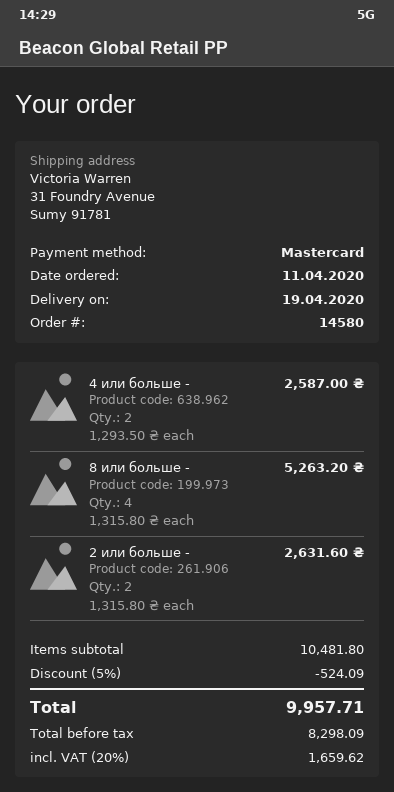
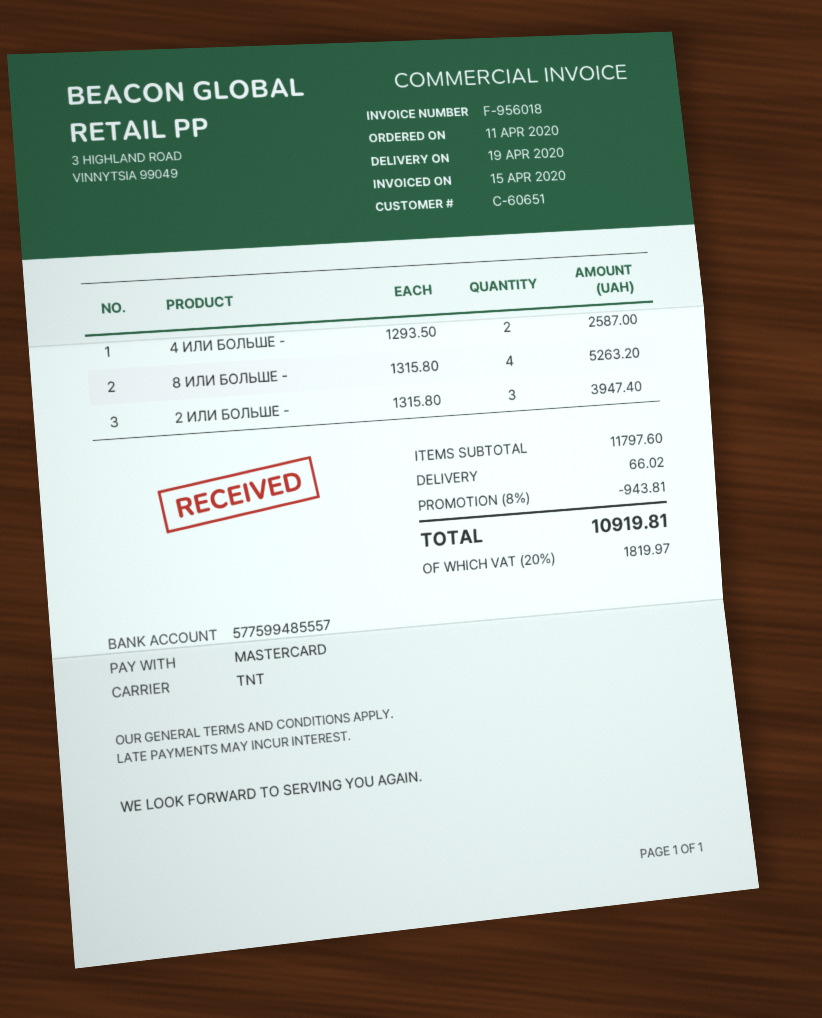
2 или больше -: 2 x 1315.80 = 2631.60 -> 3 x 1315.80 = 3947.40
subtotal: 10481.80 -> 11797.60
discount: 5% = 524.09 -> 8% = 943.81
shipping: none -> 66.02
tax: 20% = 1659.62 -> 20% = 1819.97
total: 9957.71 -> 10919.81

